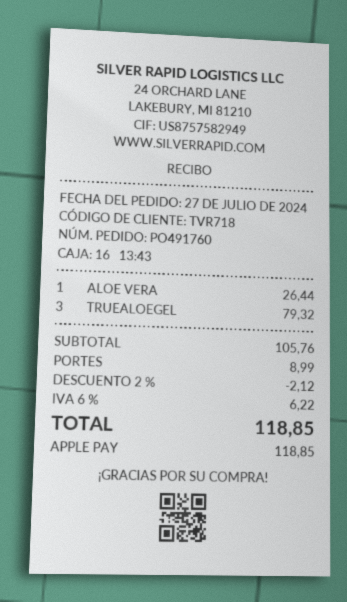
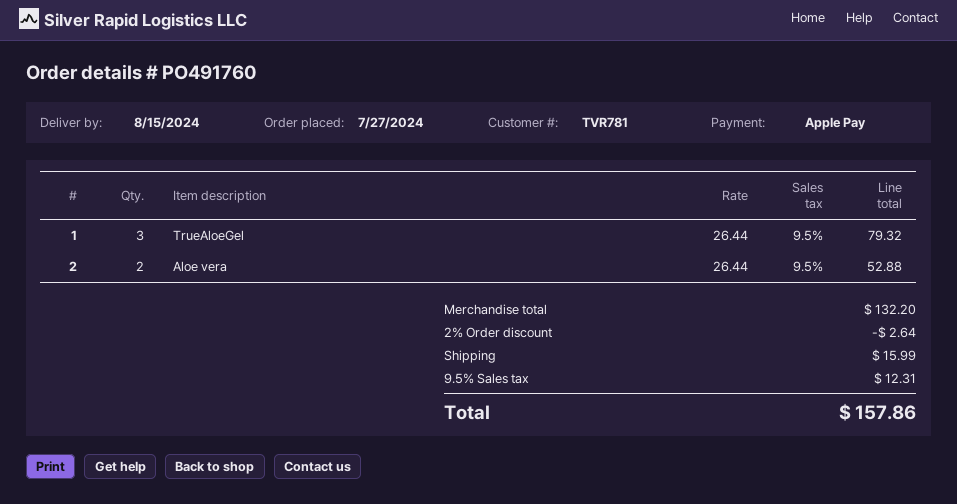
customer number: TVR718 -> TVR781
ALOE VERA: 1 for 26.44 -> 2 for 52.88
subtotal: 105.76 -> 132.20
discount: 2% = 2.12 -> 2% = 2.64
shipping: 8.99 -> 15.99
tax: 6% = 6.22 -> 9.5% = 12.31
total: 118.85 -> 157.86

